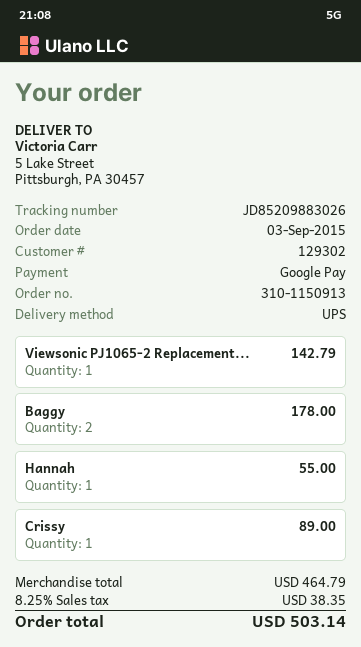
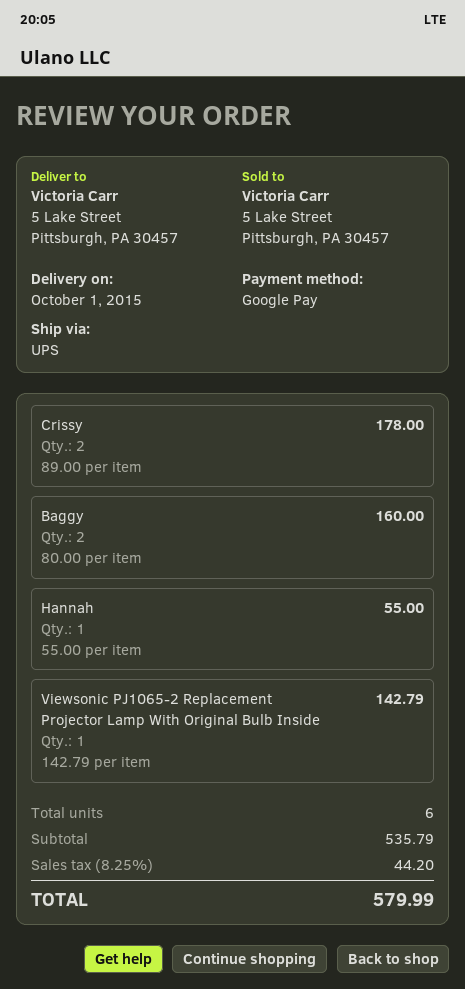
Baggy: 2 for 178.00 -> 2 for 160.00
Crissy: 1 for 89.00 -> 2 for 178.00
subtotal: 464.79 -> 535.79
tax: 8.25% = 38.35 -> 8.25% = 44.20
total: 503.14 -> 579.99

